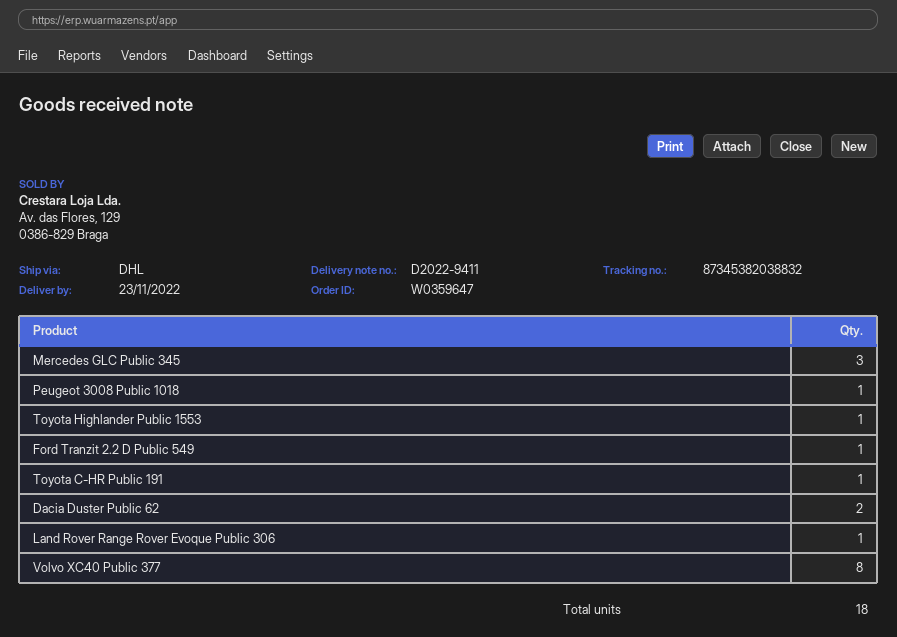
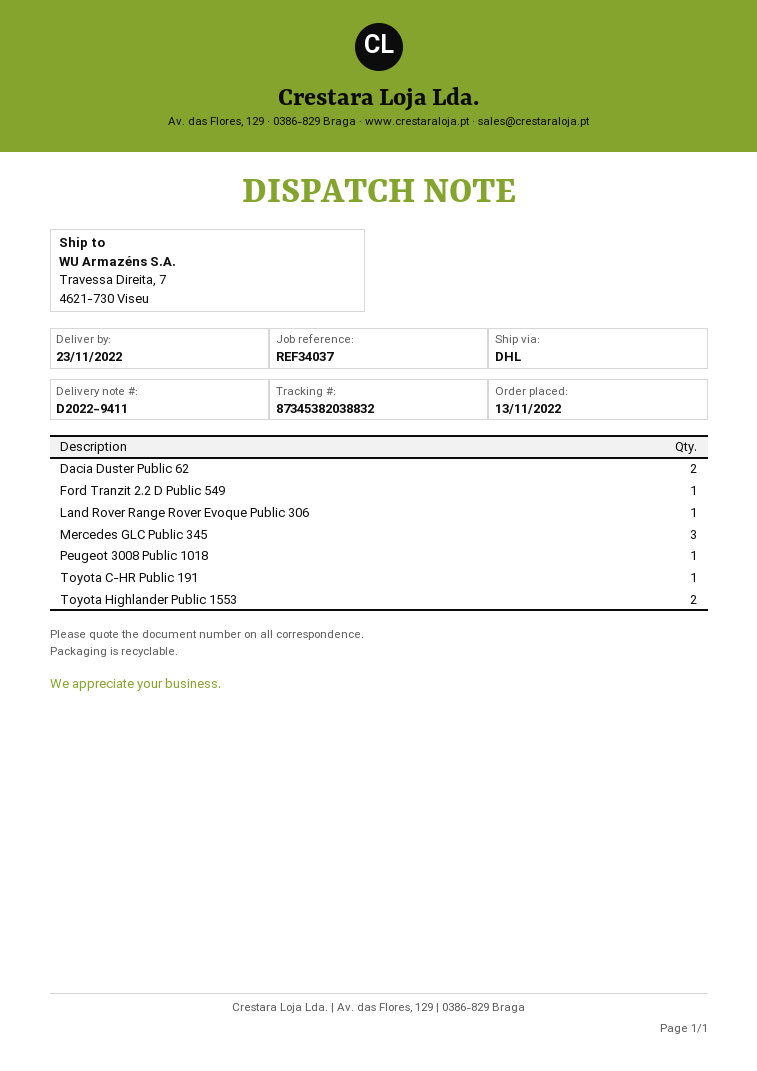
Toyota Highlander Public 1553: 1 -> 2
Volvo XC40 Public 377: 8 -> none

